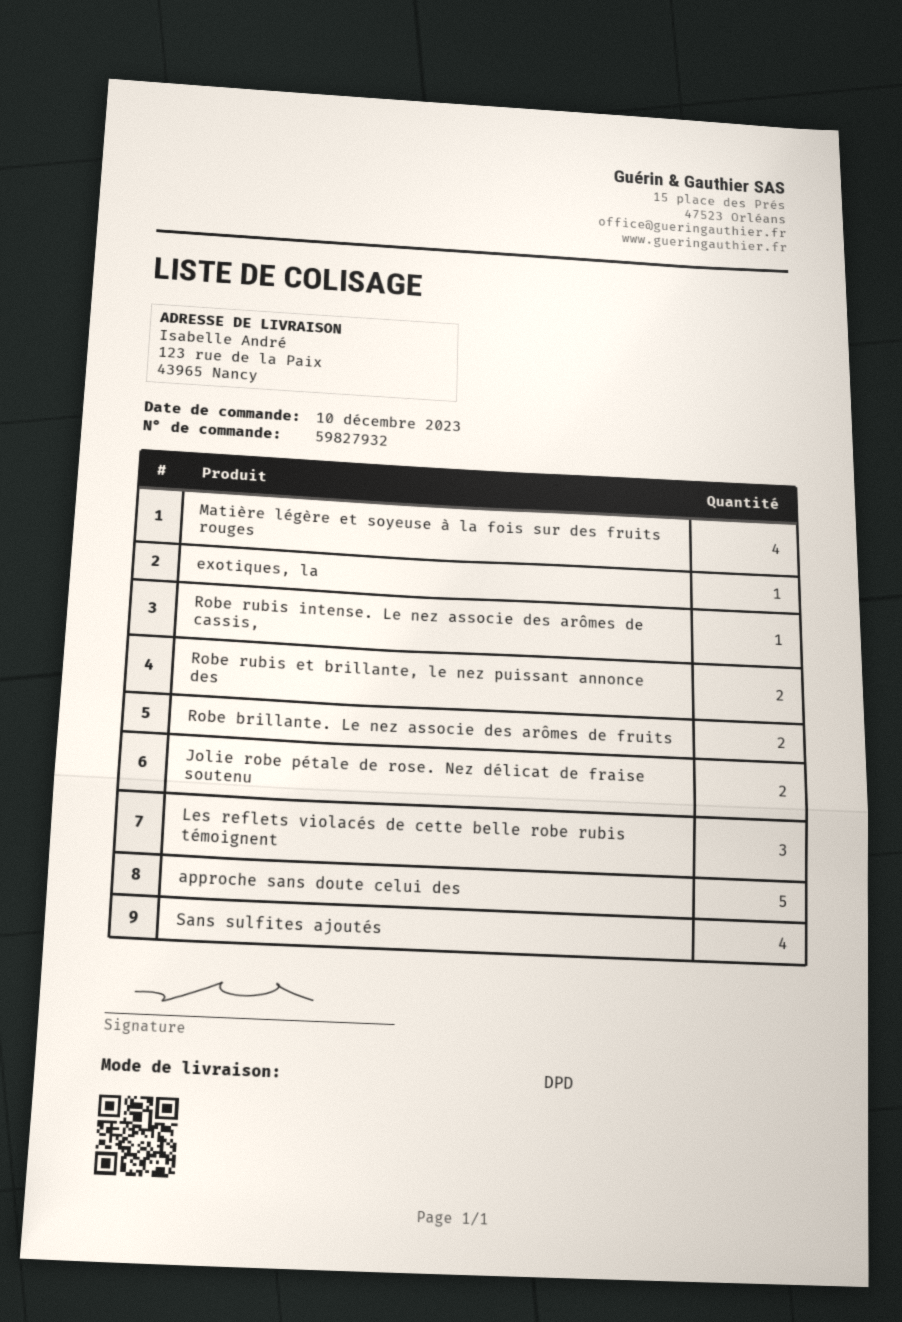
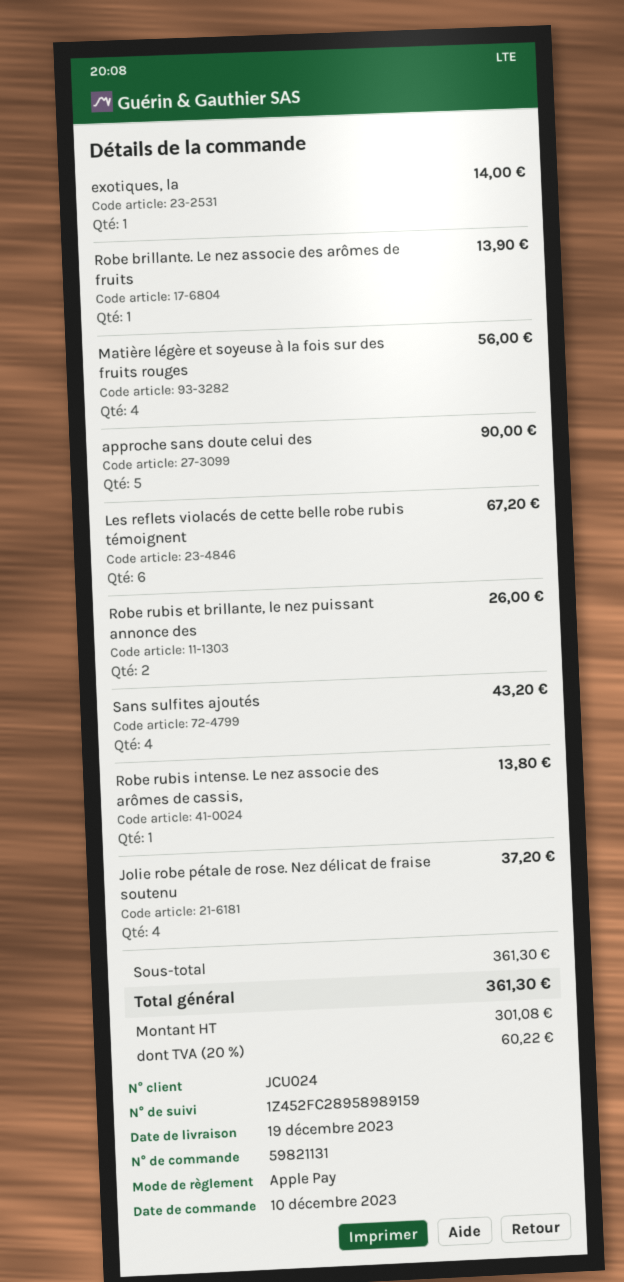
order number: 59827932 -> 59821131
Robe brillante. Le nez associe des arômes de fruits: 2 -> 1
Jolie robe pétale de rose. Nez délicat de fraise soutenu: 2 -> 4
Les reflets violacés de cette belle robe rubis témoignent: 3 -> 6

